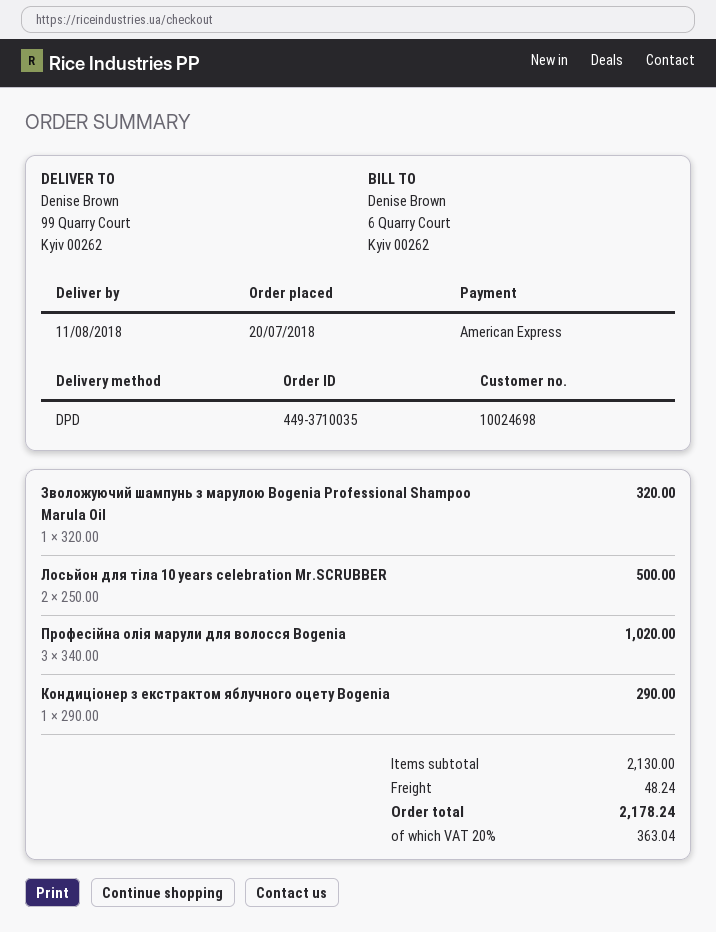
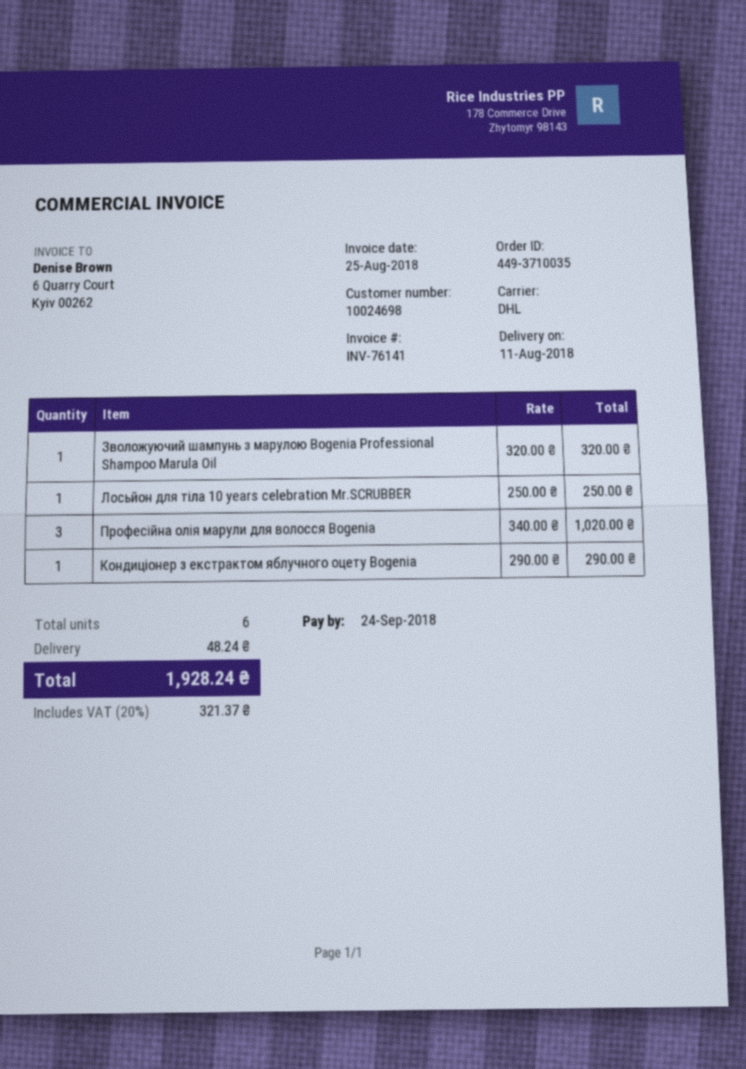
shipping method: DPD -> DHL
Лосьйон для тіла 10 years celebration Mr.SCRUBBER: 2 x 250.00 = 500.00 -> 1 x 250.00 = 250.00
tax: 20% = 363.04 -> 20% = 321.37
total: 2178.24 -> 1928.24

